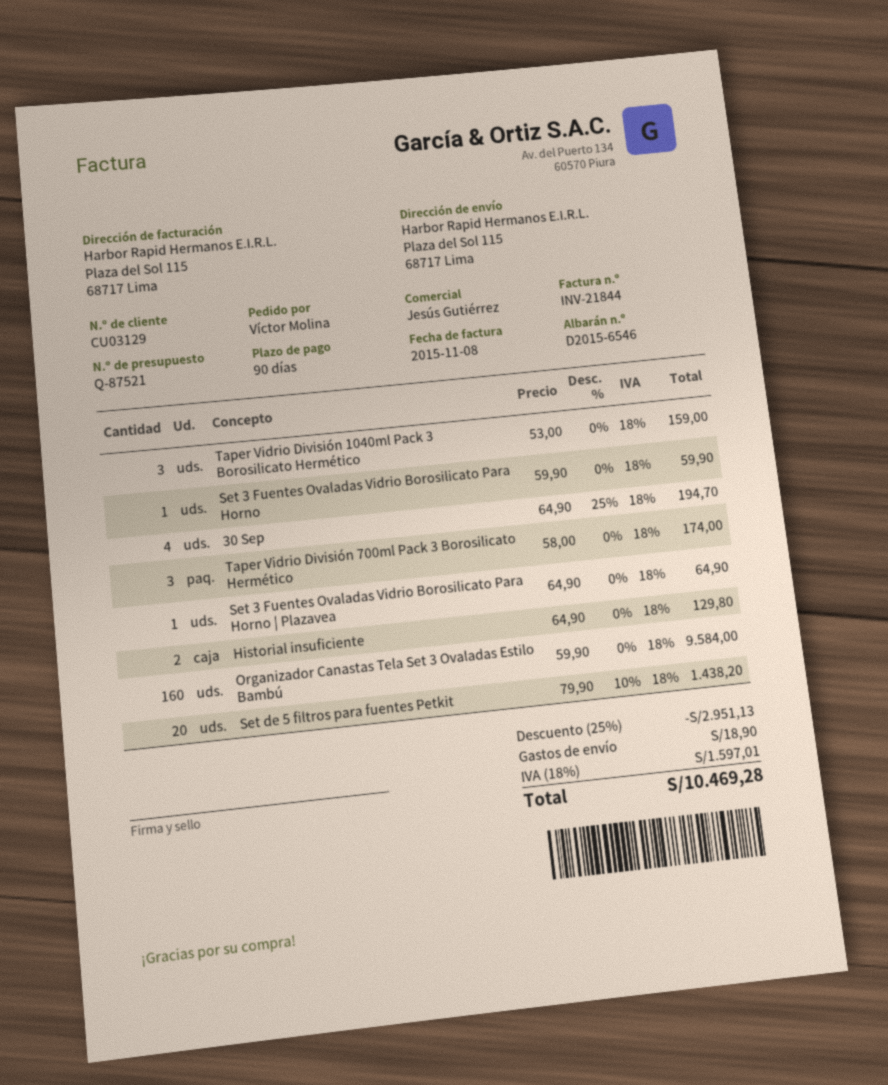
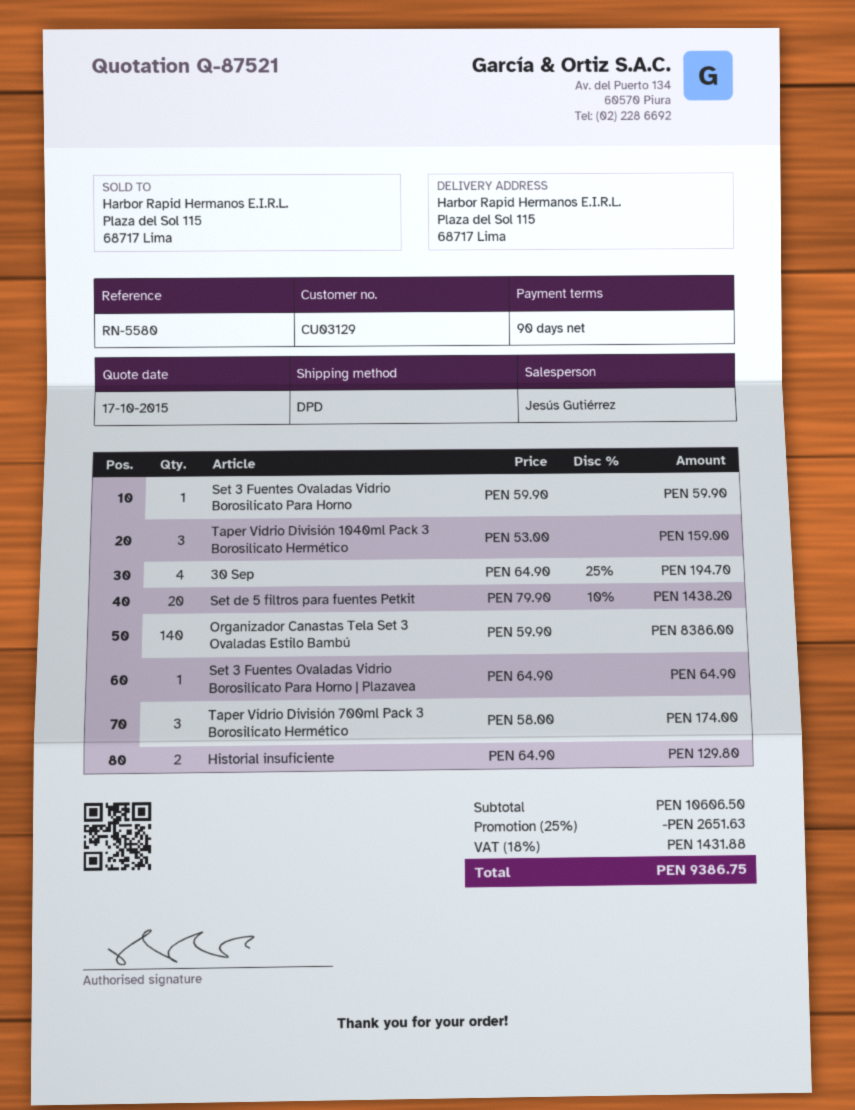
Organizador Canastas Tela Set 3 Ovaladas Estilo Bambú: 160 x 59.90 = 9584.00 -> 140 x 59.90 = 8386.00
discount: 25% = 2951.13 -> 25% = 2651.63
shipping: 18.90 -> none
tax: 18% = 1597.01 -> 18% = 1431.88
total: 10469.28 -> 9386.75

